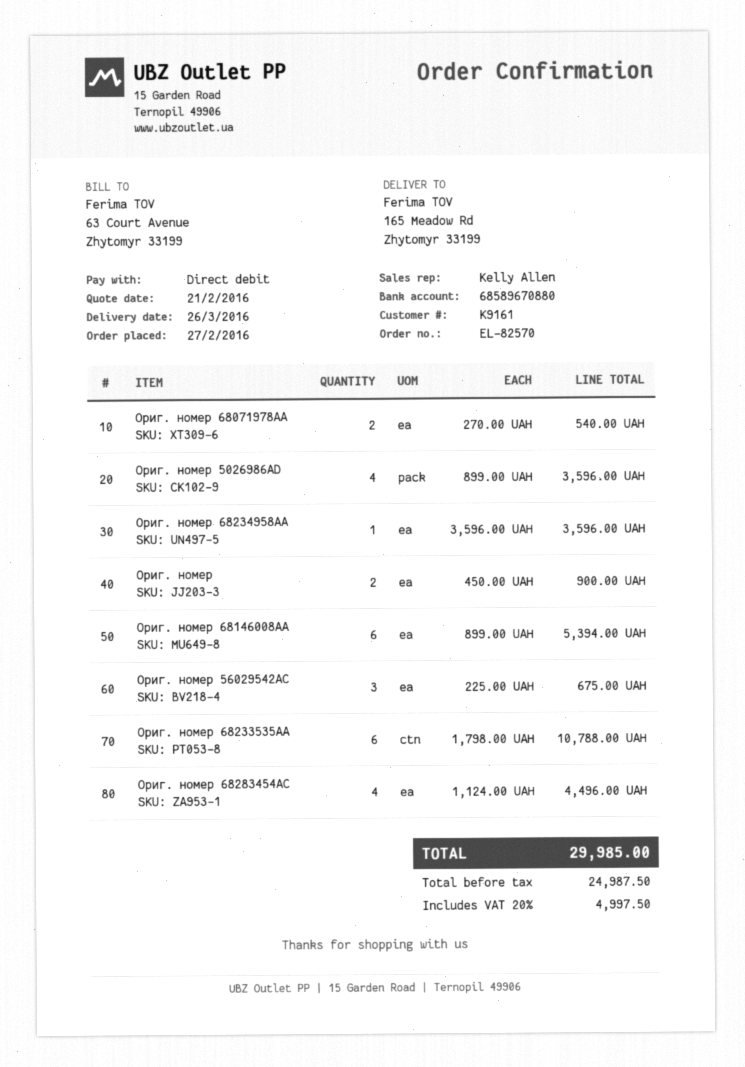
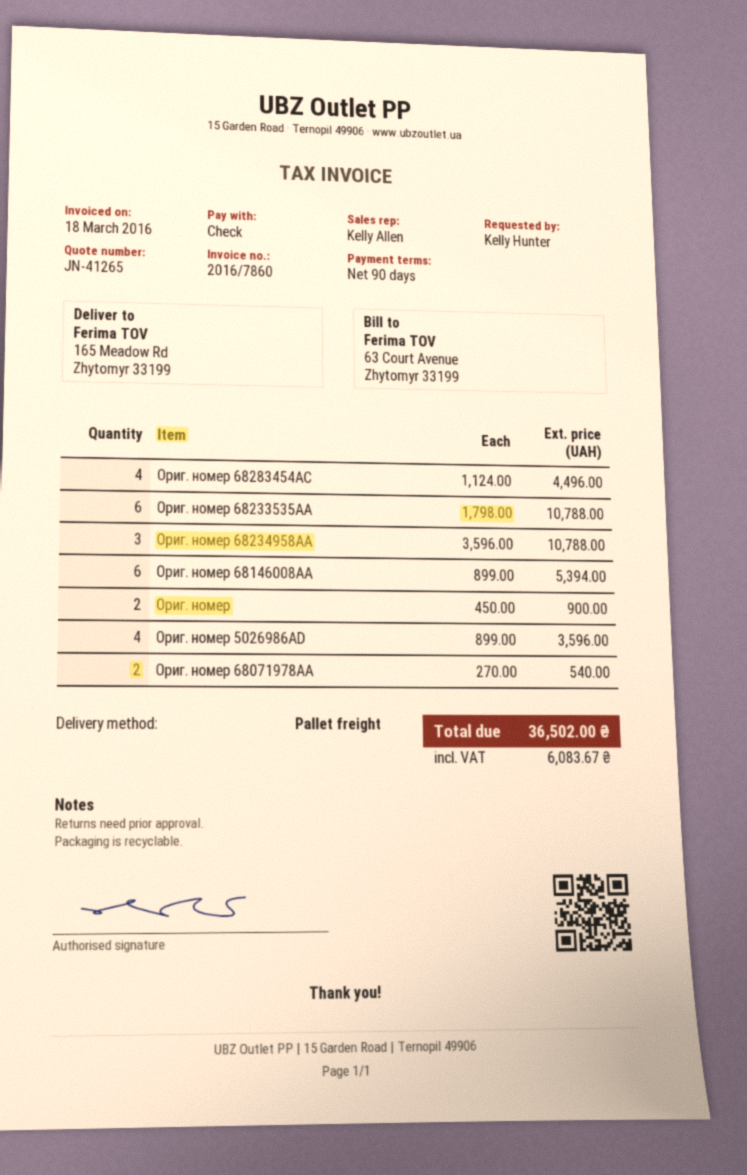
payment method: direct debit -> cheque
Ориг. номер 68234958AA: 1 x 3596.00 = 3596.00 -> 3 x 3596.00 = 10788.00
Ориг. номер 56029542AC: 3 x 225.00 = 675.00 -> none
tax: 4997.50 -> 6083.67
total: 29985.00 -> 36502.00

